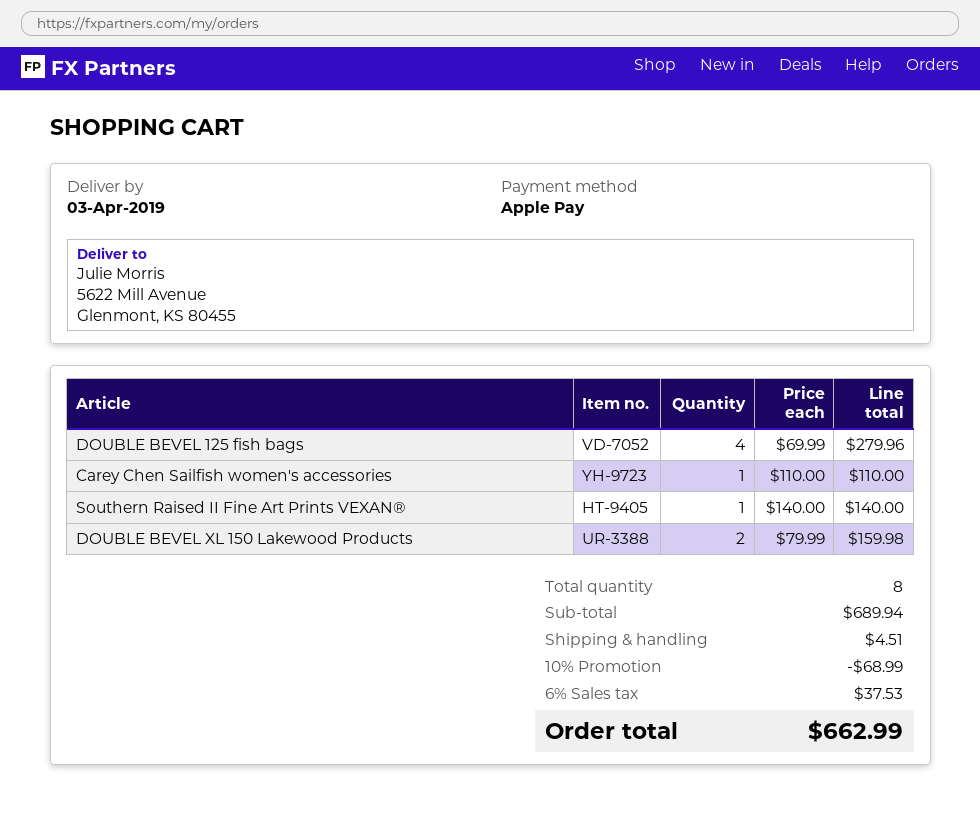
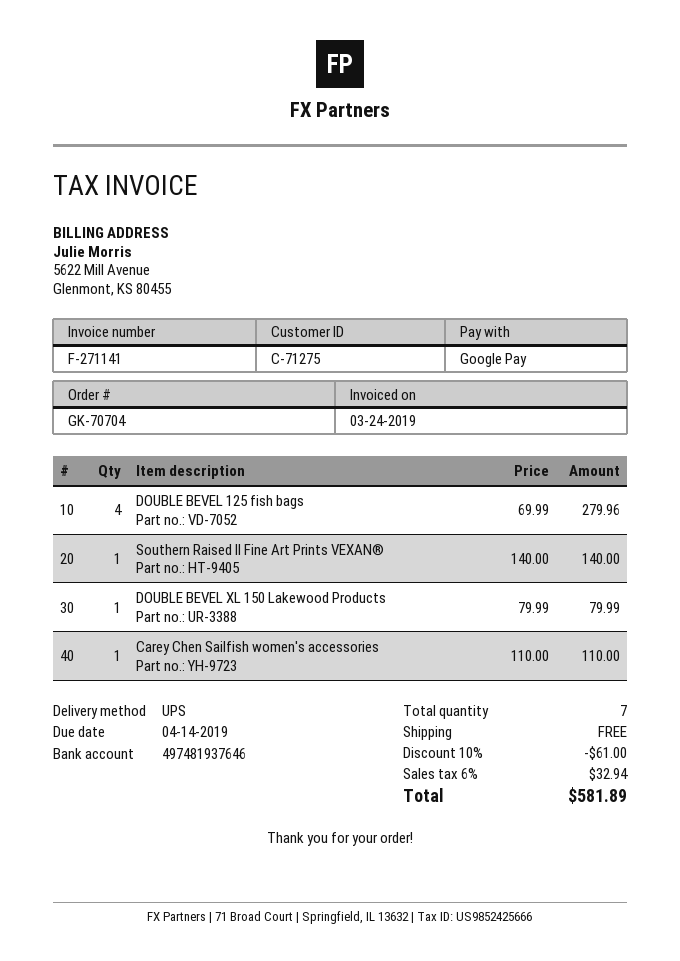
payment method: Apple Pay -> Google Pay
DOUBLE BEVEL XL 150 Lakewood Products: 2 x 79.99 = 159.98 -> 1 x 79.99 = 79.99
total quantity: 8 -> 7
discount: 10% = 68.99 -> 10% = 61.00
shipping: 4.51 -> 0.00
tax: 6% = 37.53 -> 6% = 32.94
total: 662.99 -> 581.89

